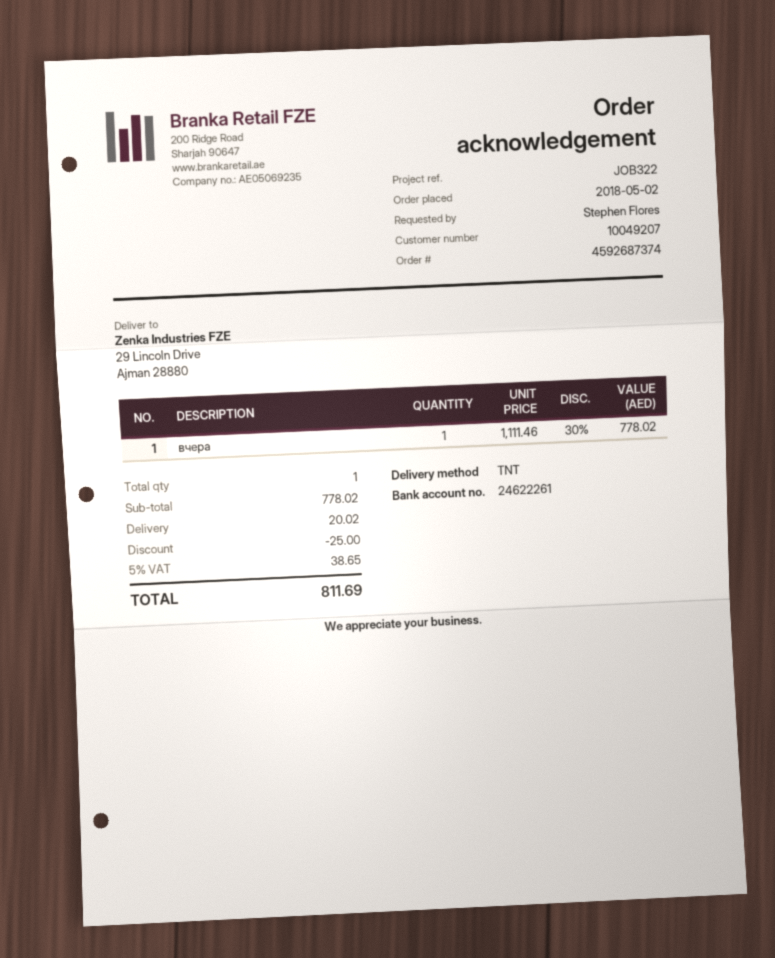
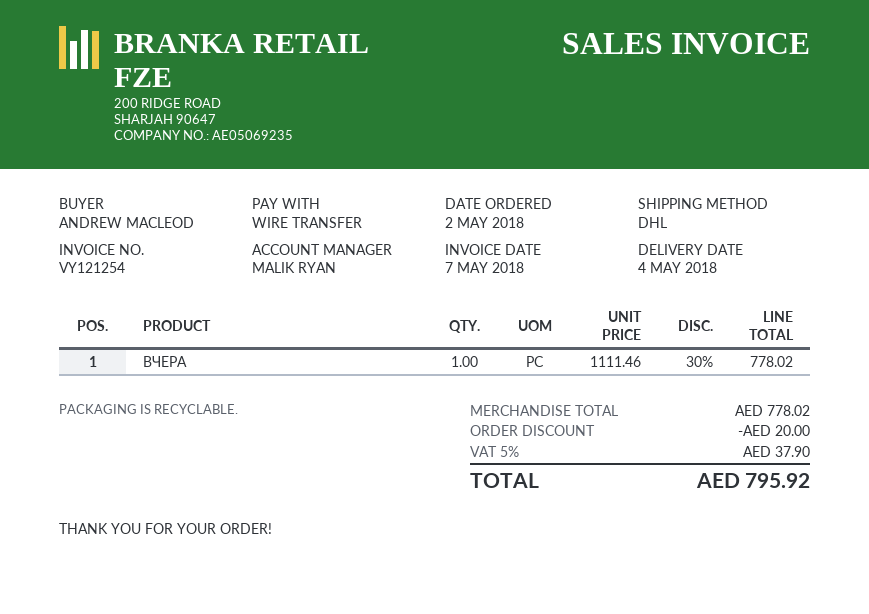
ordered by: Stephen Flores -> ANDREW MACLEOD
shipping method: TNT -> DHL
discount: 25.00 -> 20.00
shipping: 20.02 -> none
tax: 5% = 38.65 -> 5% = 37.90
total: 811.69 -> 795.92

